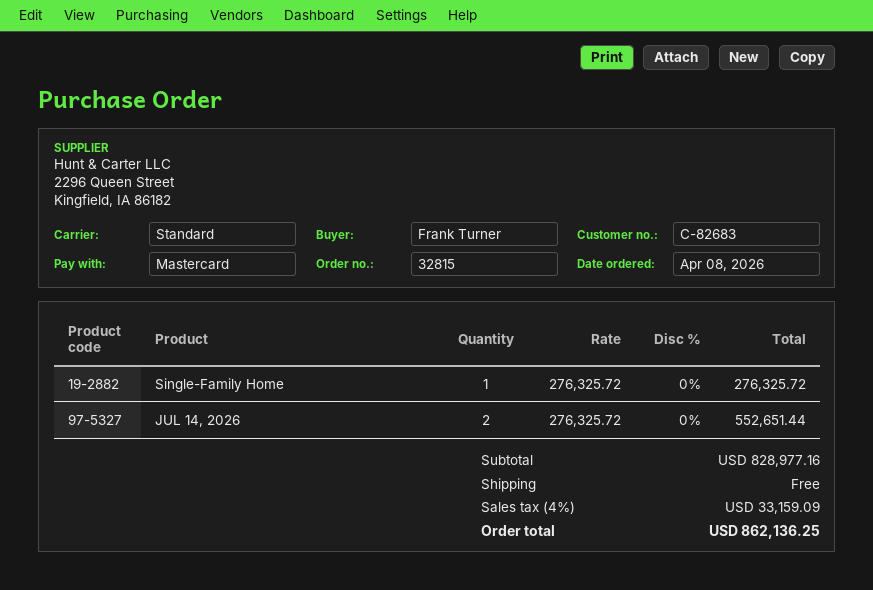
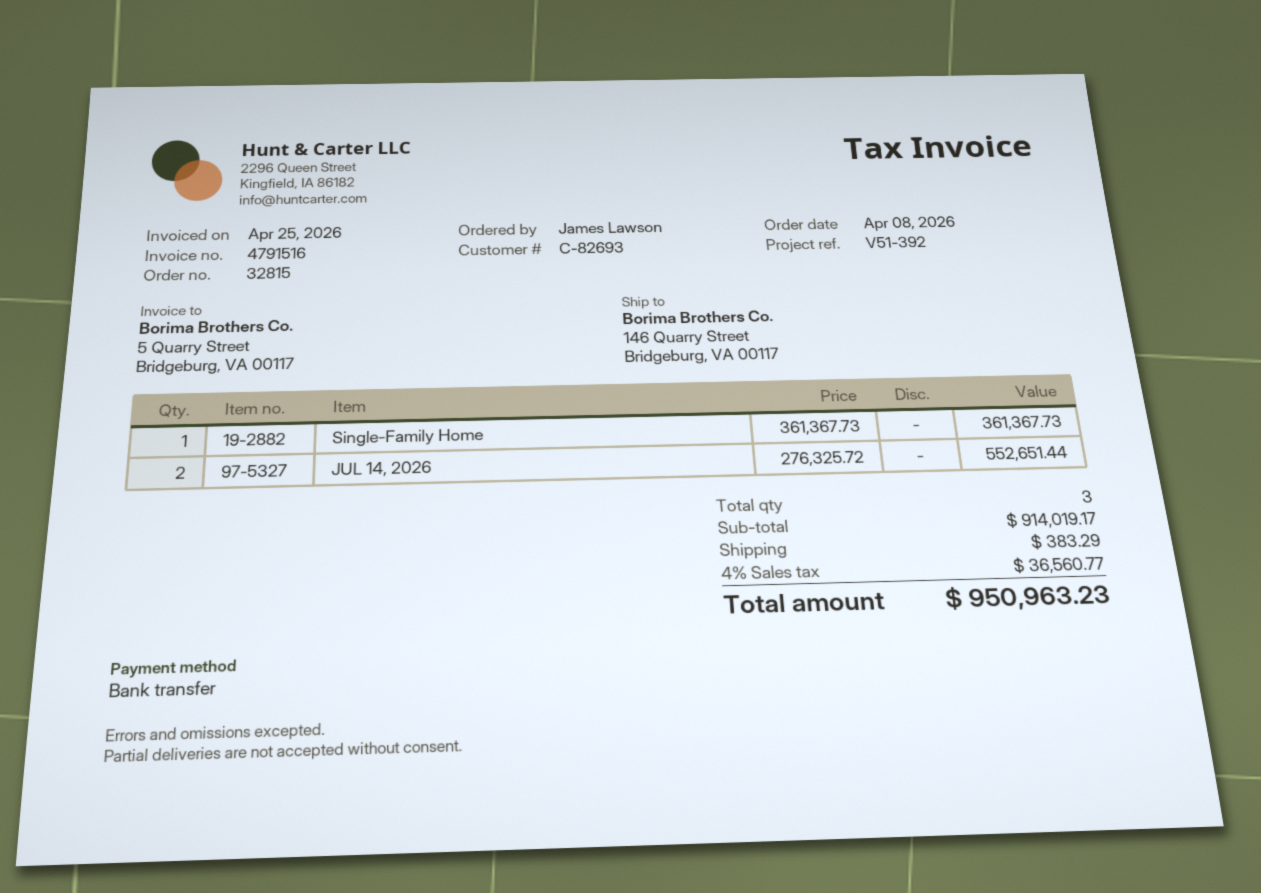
customer number: C-82683 -> C-82693
ordered by: Frank Turner -> James Lawson
payment method: Mastercard -> bank transfer
Single-Family Home: 1 x 276325.72 = 276325.72 -> 1 x 361367.73 = 361367.73
subtotal: 828977.16 -> 914019.17
shipping: 0.00 -> 383.29
tax: 4% = 33159.09 -> 4% = 36560.77
total: 862136.25 -> 950963.23

